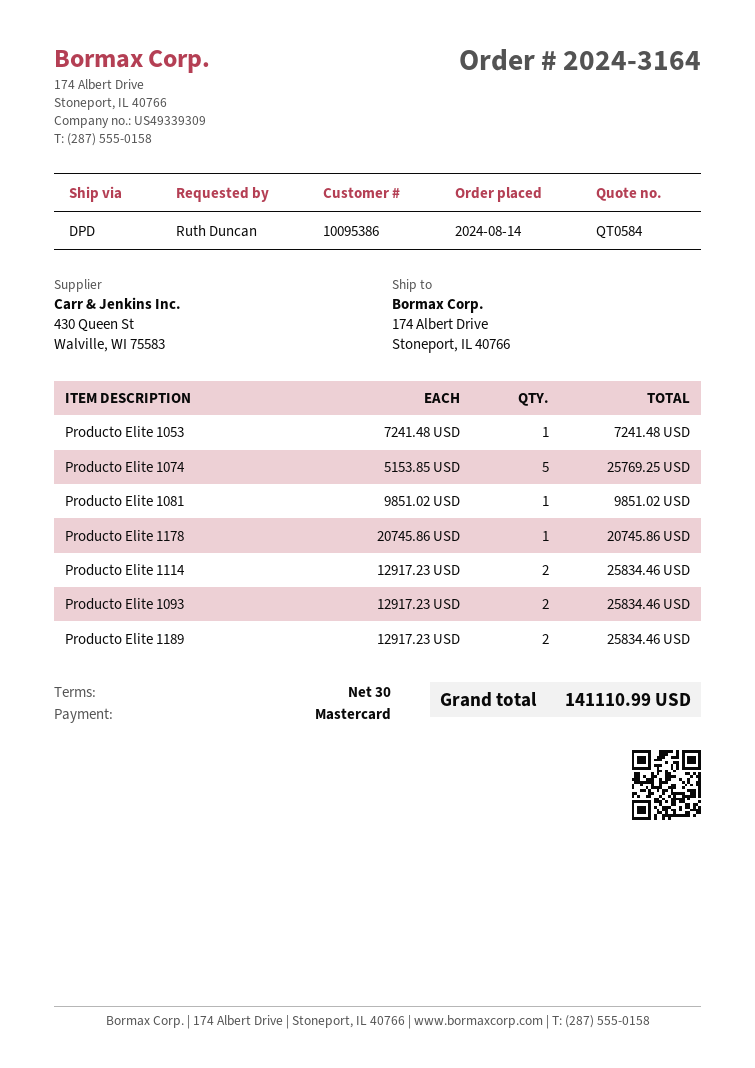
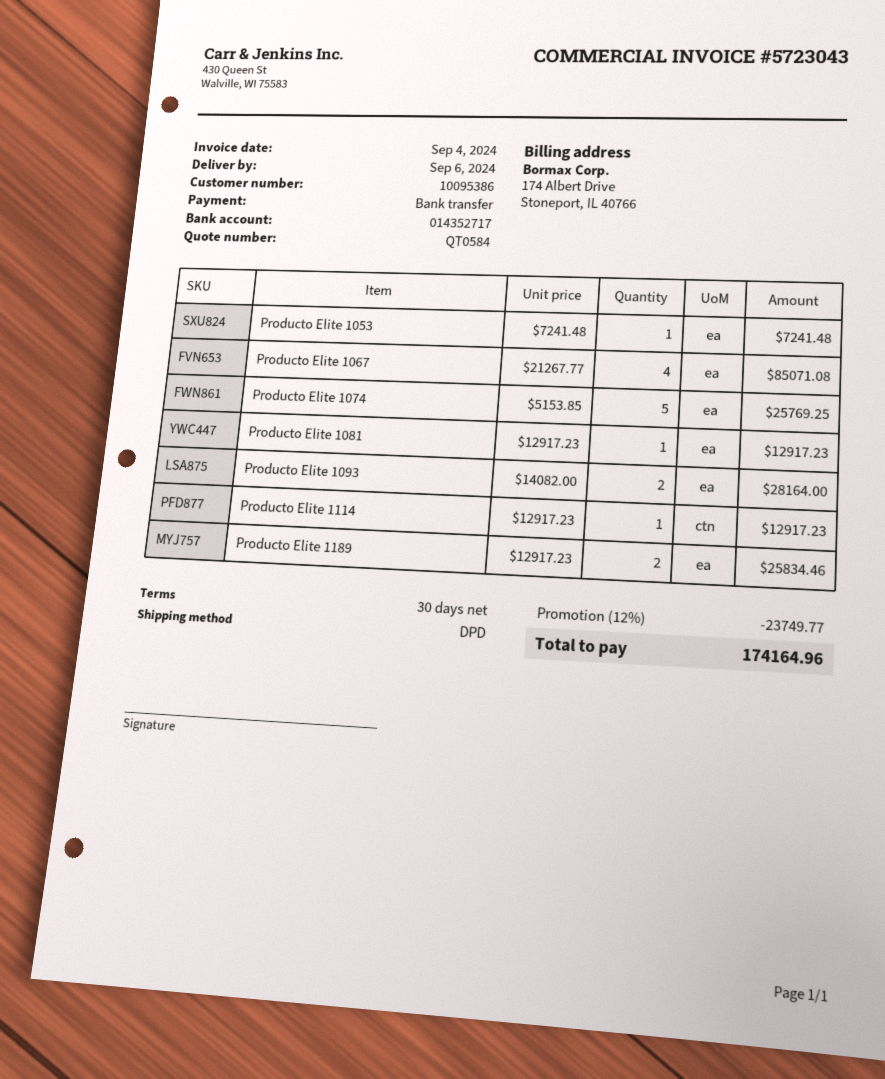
payment method: Mastercard -> bank transfer
Producto Elite 1081: 1 x 9851.02 = 9851.02 -> 1 x 12917.23 = 12917.23
Producto Elite 1178: 1 x 20745.86 = 20745.86 -> none
Producto Elite 1114: 2 x 12917.23 = 25834.46 -> 1 x 12917.23 = 12917.23
Producto Elite 1093: 2 x 12917.23 = 25834.46 -> 2 x 14082.00 = 28164.00
Producto Elite 1067: none -> 4 x 21267.77 = 85071.08
discount: none -> 12% = 23749.77
total: 141110.99 -> 174164.96

